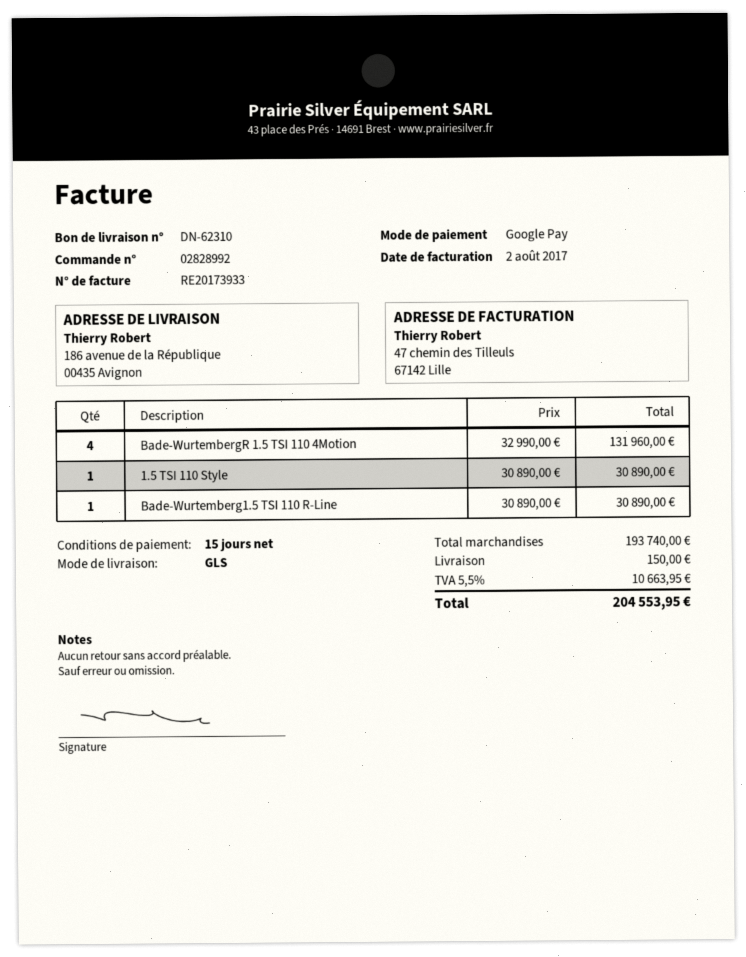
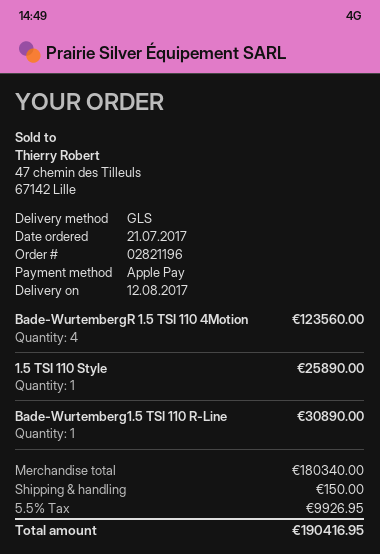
order number: 02828992 -> 02821196
payment method: Google Pay -> Apple Pay
Bade-WurtembergR 1.5 TSI 110 4Motion: 4 for 131960.00 -> 4 for 123560.00
1.5 TSI 110 Style: 1 for 30890.00 -> 1 for 25890.00
subtotal: 193740.00 -> 180340.00
tax: 5.5% = 10663.95 -> 5.5% = 9926.95
total: 204553.95 -> 190416.95

